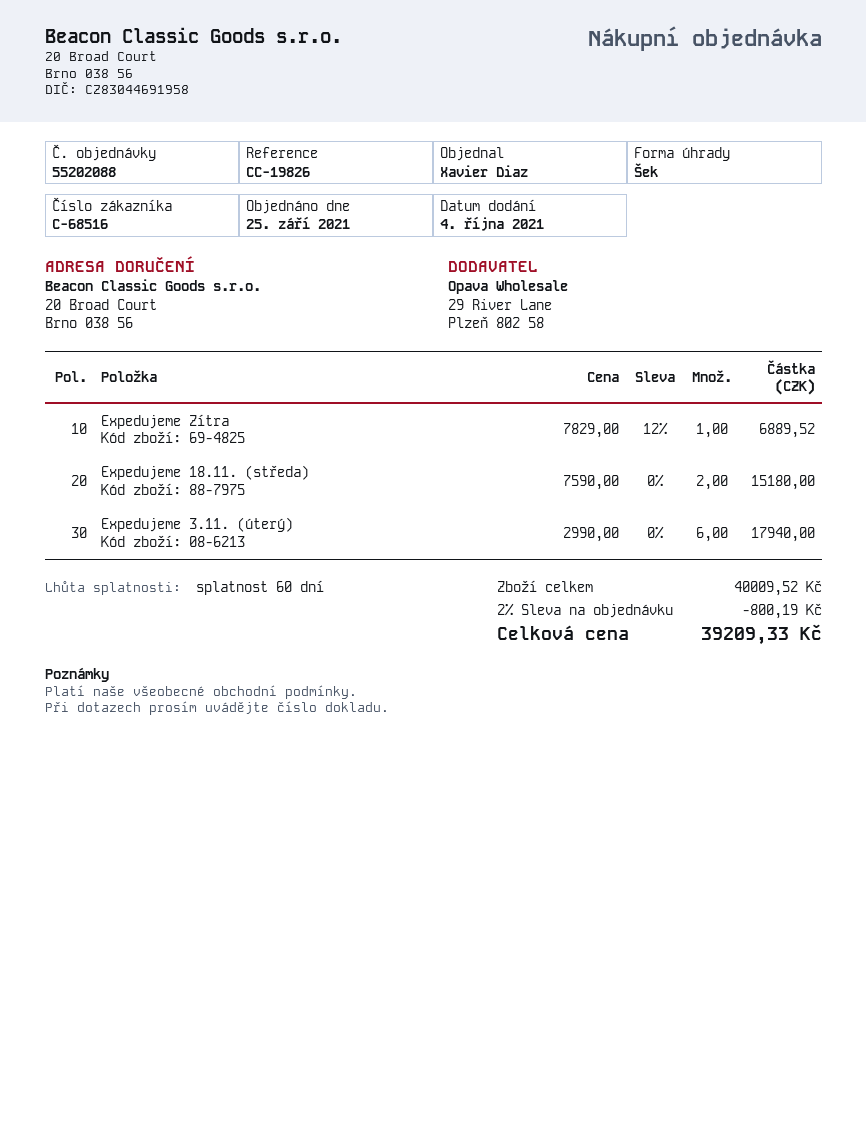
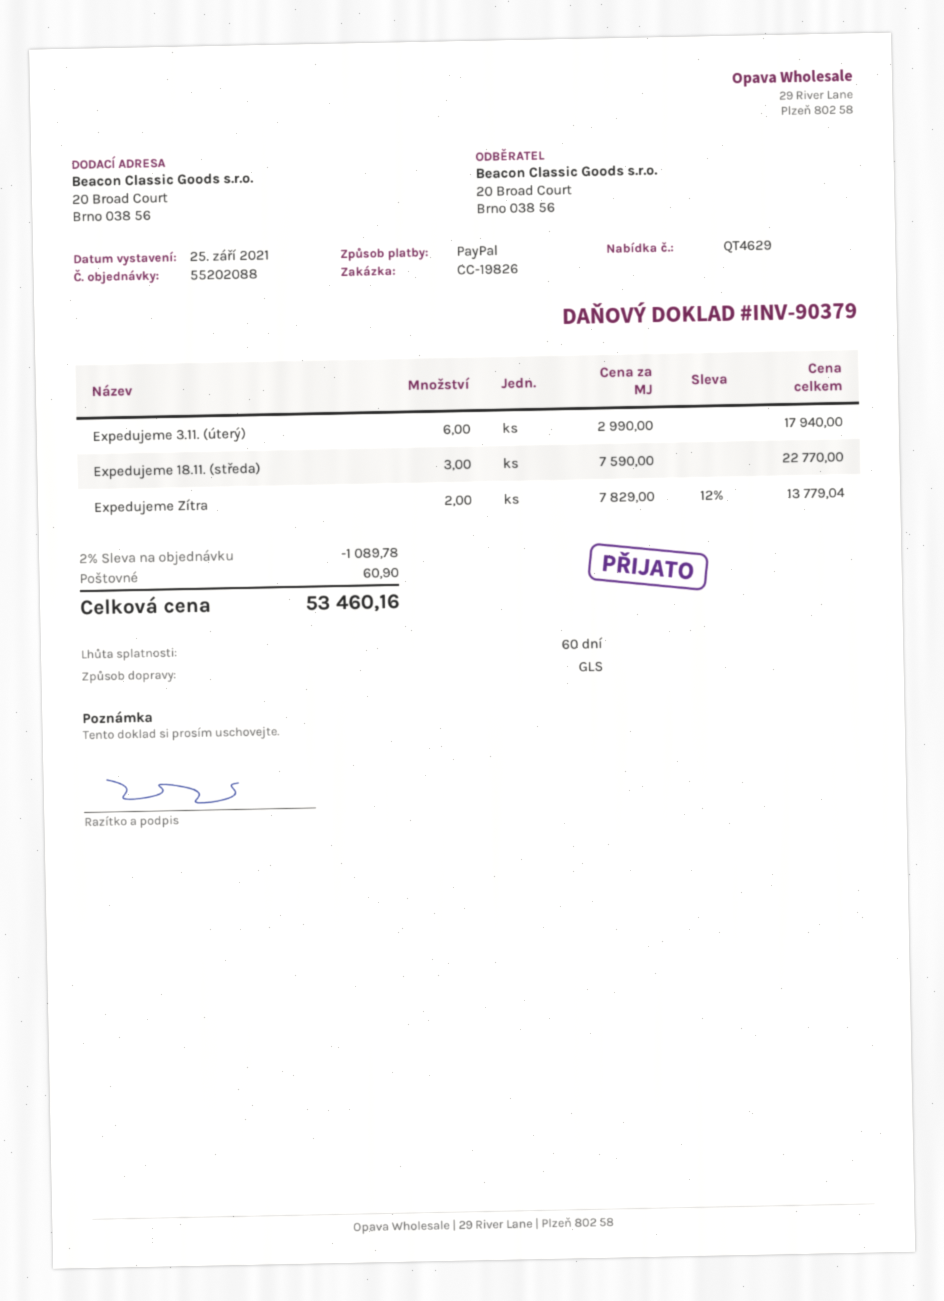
payment method: cheque -> PayPal
Expedujeme Zítra: 1 x 7829.00 - 12% = 6889.52 -> 2 x 7829.00 - 12% = 13779.04
Expedujeme 18.11. (středa): 2 x 7590.00 = 15180.00 -> 3 x 7590.00 = 22770.00
discount: 2% = 800.19 -> 2% = 1089.78
shipping: none -> 60.90
total: 39209.33 -> 53460.16

